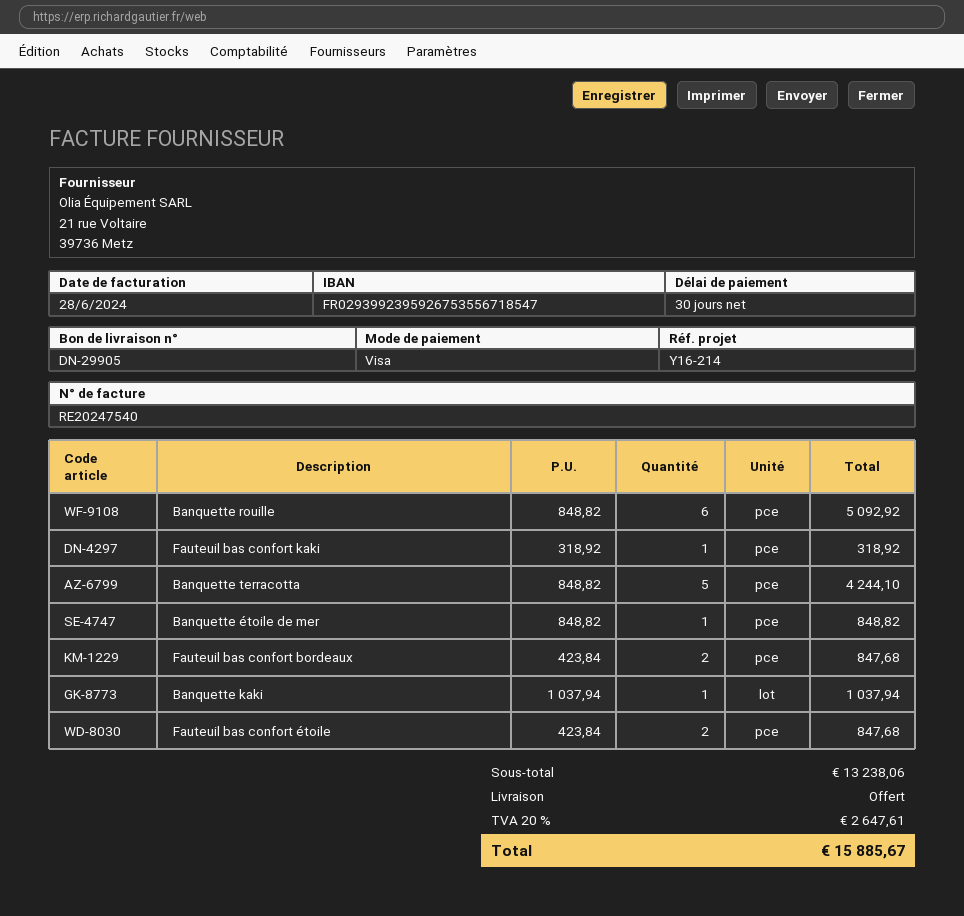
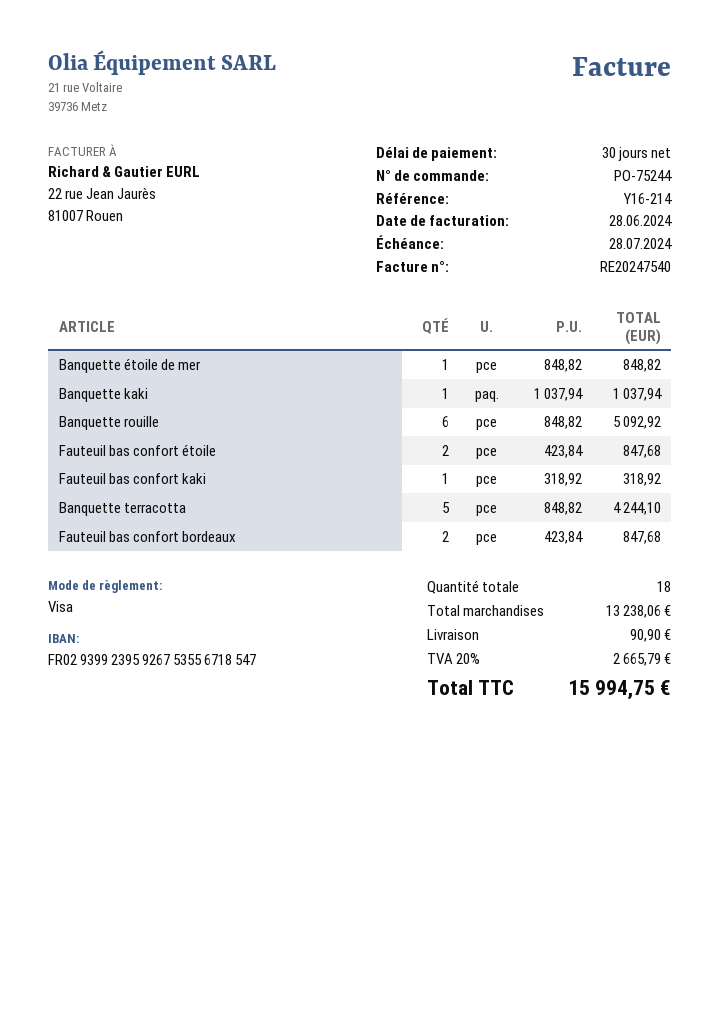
shipping: 0.00 -> 90.90
tax: 20% = 2647.61 -> 20% = 2665.79
total: 15885.67 -> 15994.75

